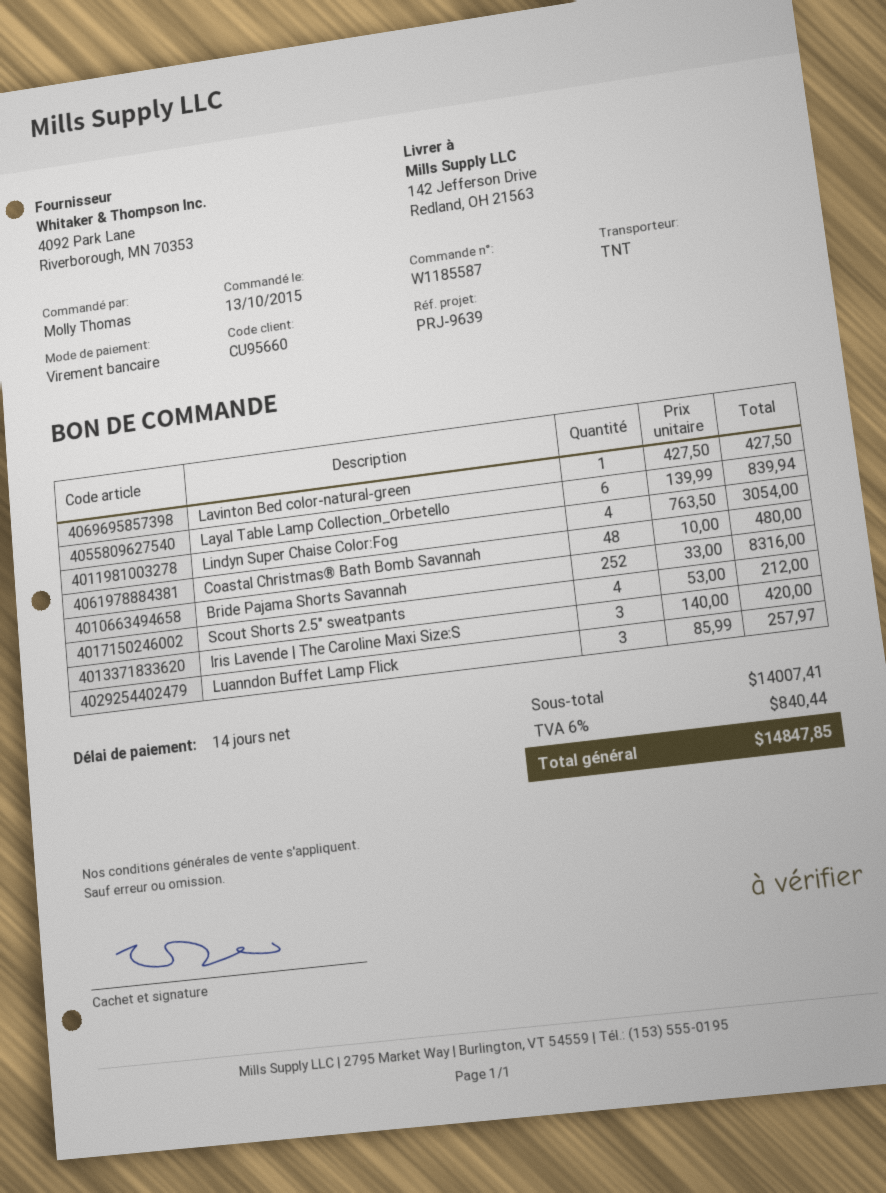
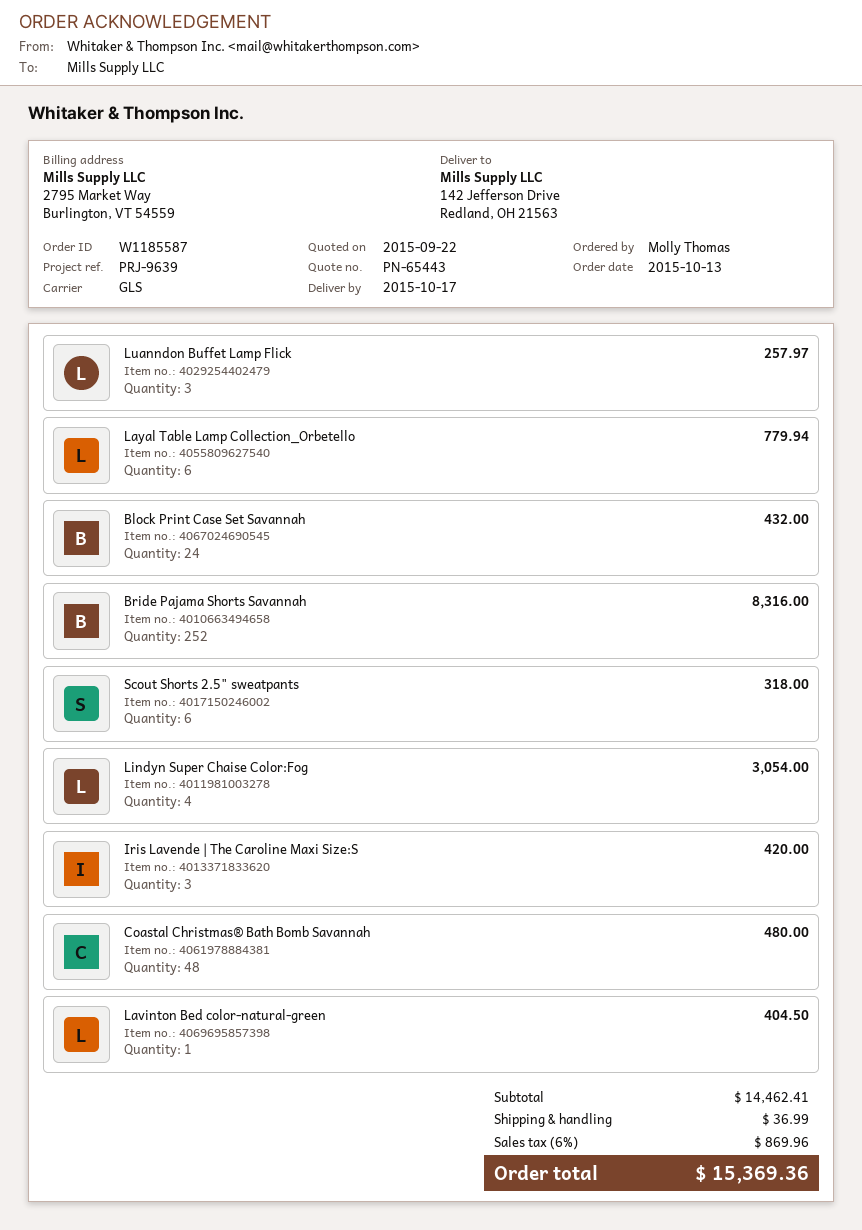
shipping method: TNT -> GLS
Lavinton Bed color-natural-green: 1 for 427.50 -> 1 for 404.50
Layal Table Lamp Collection_Orbetello: 6 for 839.94 -> 6 for 779.94
Scout Shorts 2.5" sweatpants: 4 for 212.00 -> 6 for 318.00
Block Print Case Set Savannah: none -> 24 for 432.00
subtotal: 14007.41 -> 14462.41
shipping: none -> 36.99
tax: 6% = 840.44 -> 6% = 869.96
total: 14847.85 -> 15369.36

